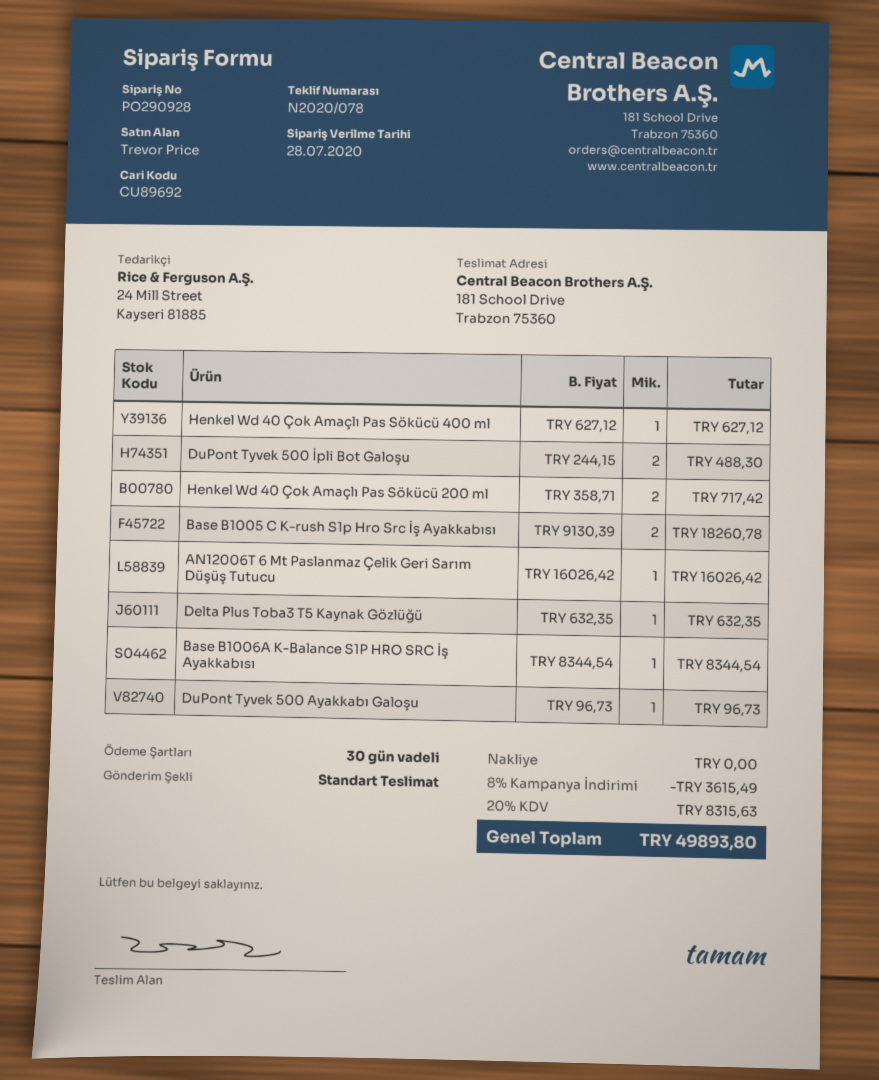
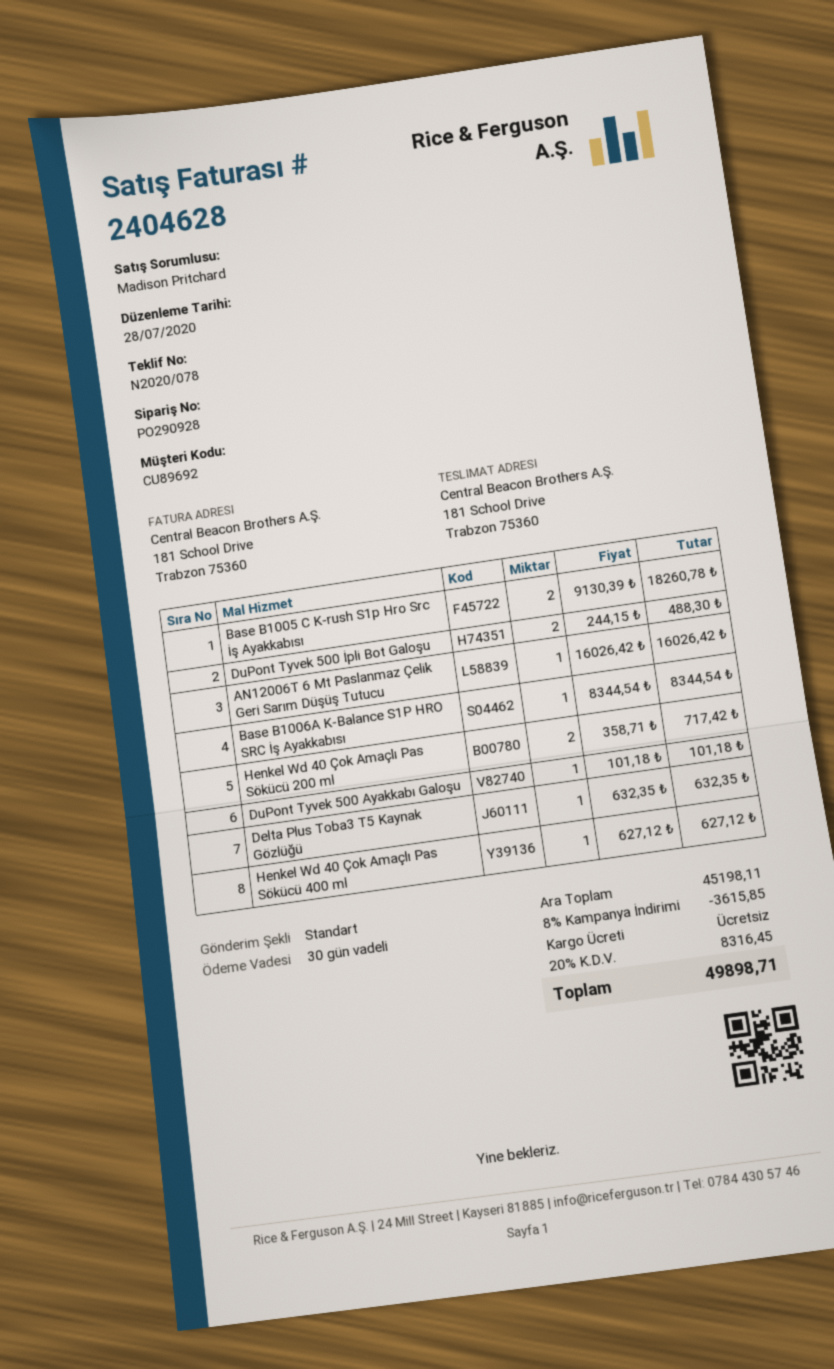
DuPont Tyvek 500 Ayakkabı Galoşu: 1 x 96.73 = 96.73 -> 1 x 101.18 = 101.18
discount: 8% = 3615.49 -> 8% = 3615.85
tax: 20% = 8315.63 -> 20% = 8316.45
total: 49893.80 -> 49898.71

